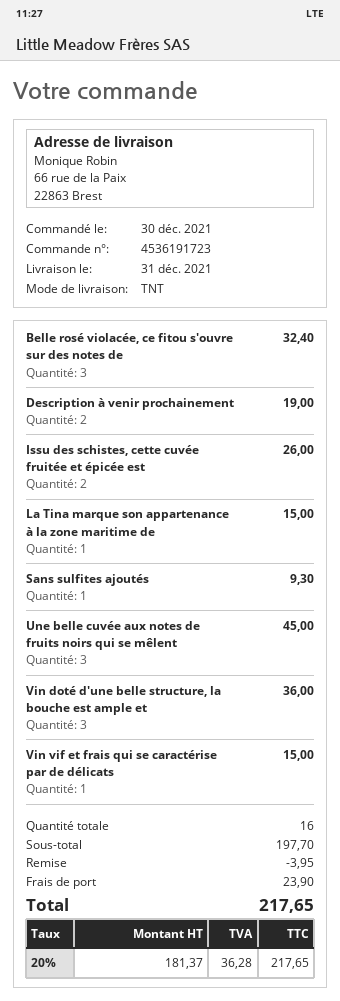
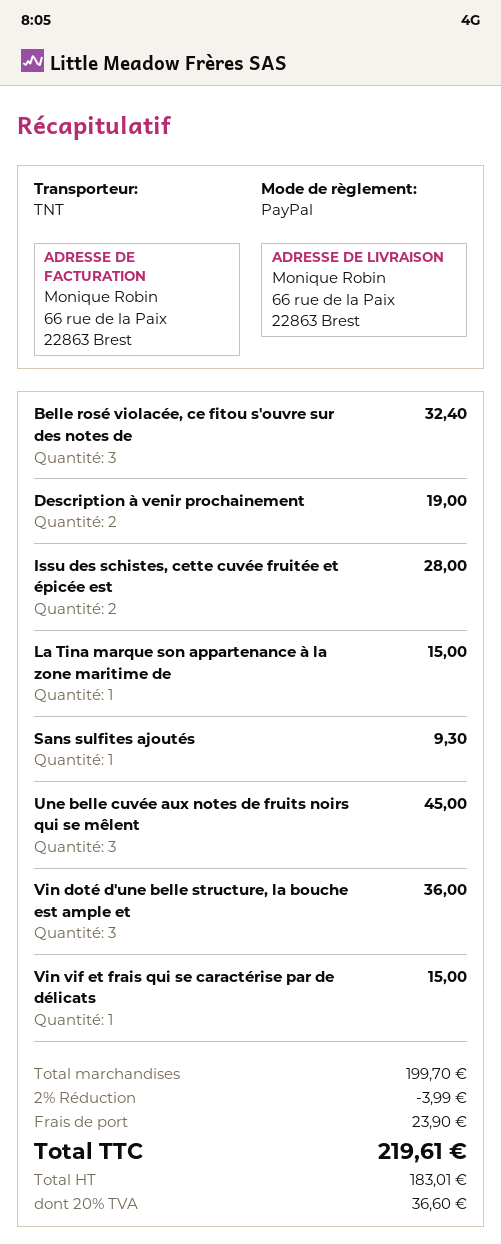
Issu des schistes, cette cuvée fruitée et épicée est: 2 for 26.00 -> 2 for 28.00
subtotal: 197.70 -> 199.70
discount: 3.95 -> 3.99
net: 181.37 -> 183.01
tax: 20% = 36.28 -> 20% = 36.60
total: 217.65 -> 219.61

